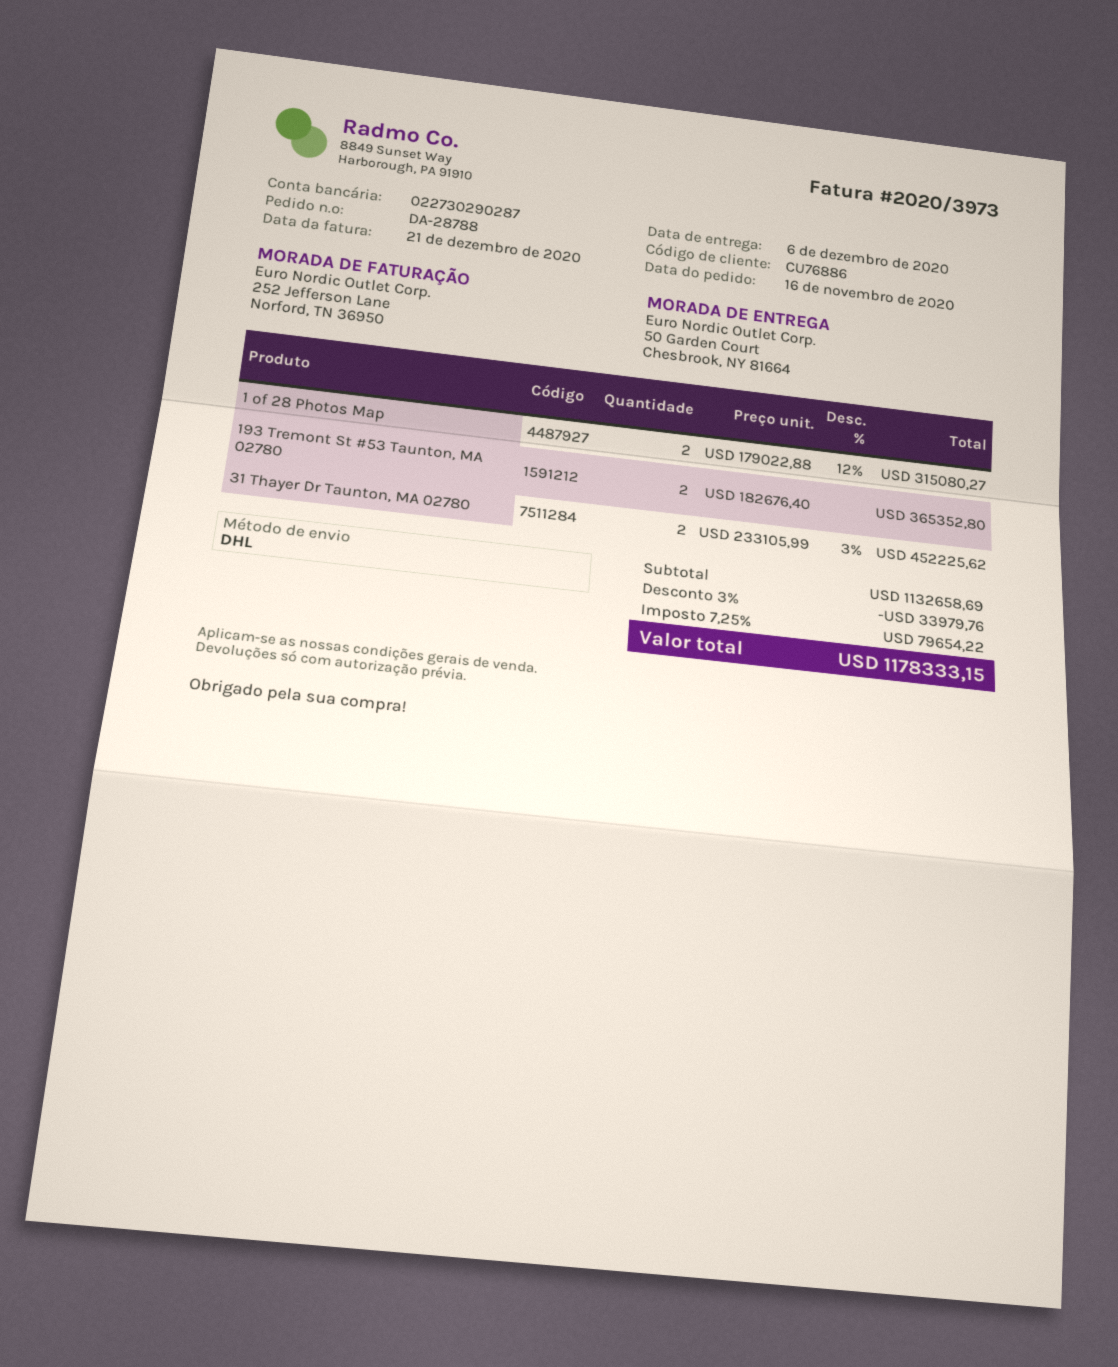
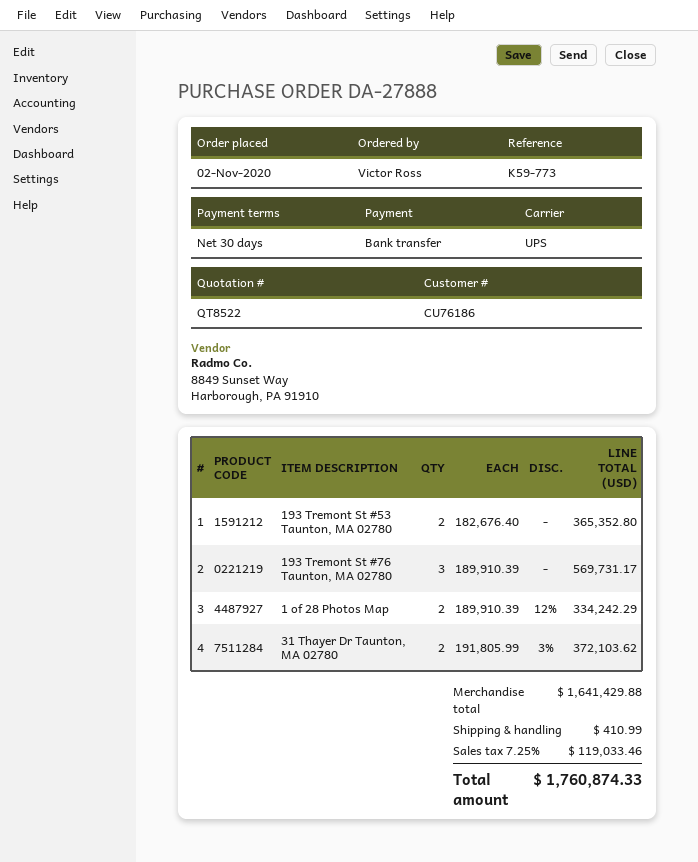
order number: DA-28788 -> DA-27888
order date: 2020-11-16 -> 2020-11-02
customer number: CU76886 -> CU76186
shipping method: DHL -> UPS
1 of 28 Photos Map: 2 x 179022.88 - 12% = 315080.27 -> 2 x 189910.39 - 12% = 334242.29
31 Thayer Dr Taunton, MA 02780: 2 x 233105.99 - 3% = 452225.62 -> 2 x 191805.99 - 3% = 372103.62
193 Tremont St #76 Taunton, MA 02780: none -> 3 x 189910.39 = 569731.17
subtotal: 1132658.69 -> 1641429.88
discount: 3% = 33979.76 -> none
shipping: none -> 410.99
tax: 7.25% = 79654.22 -> 7.25% = 119033.46
total: 1178333.15 -> 1760874.33

